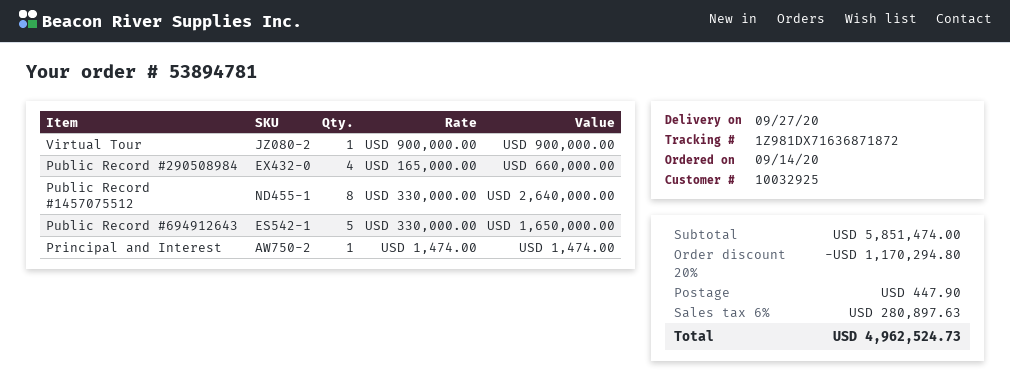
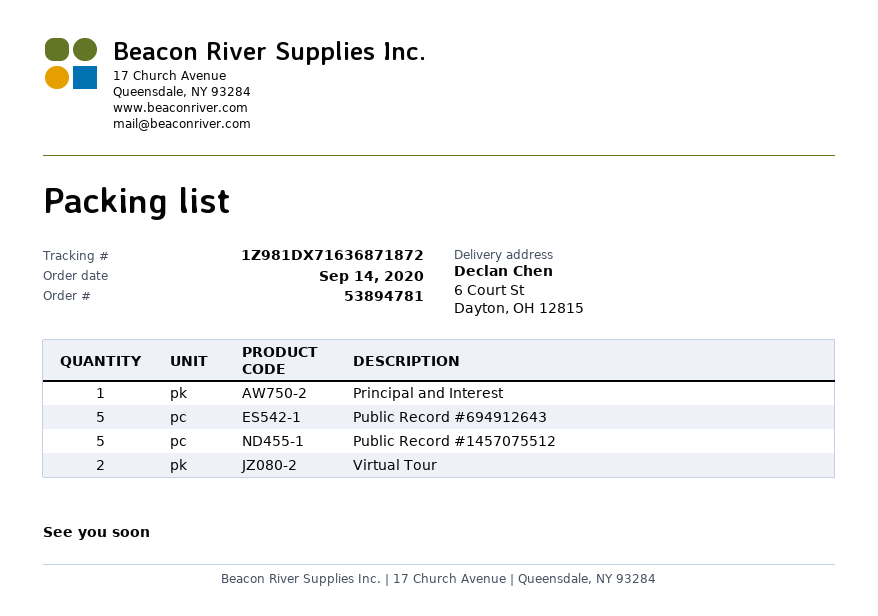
Virtual Tour: 1 -> 2
Public Record #290508984: 4 -> none
Public Record #1457075512: 8 -> 5

